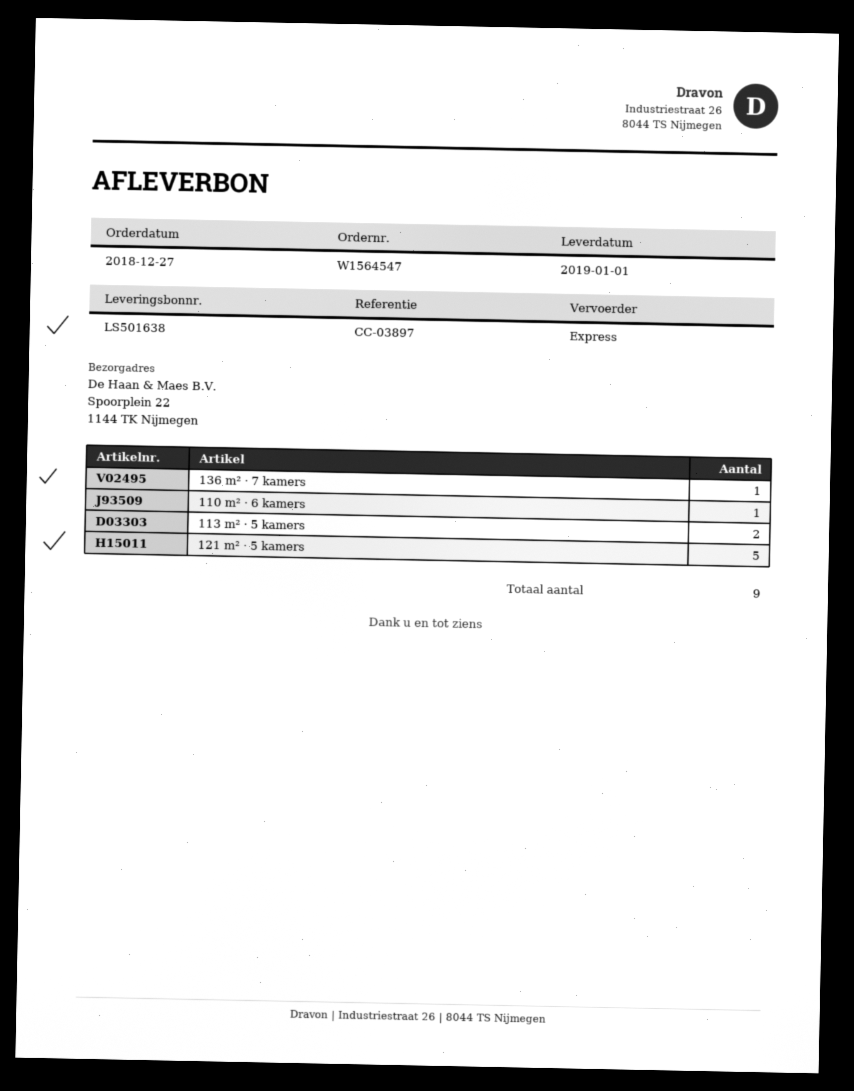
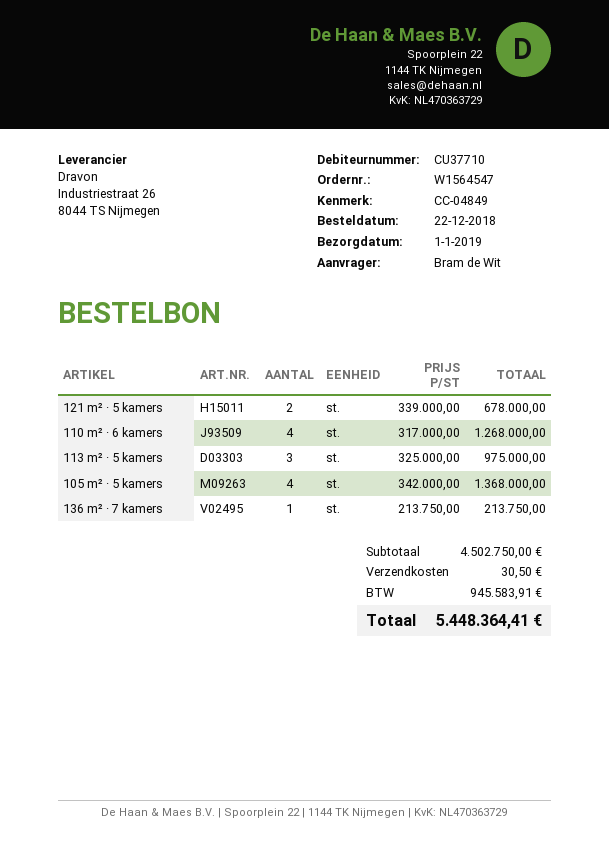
order date: 2018-12-27 -> 2018-12-22
reference: CC-03897 -> CC-04849
110 m² · 6 kamers: 1 -> 4
113 m² · 5 kamers: 2 -> 3
121 m² · 5 kamers: 5 -> 2
105 m² · 5 kamers: none -> 4

